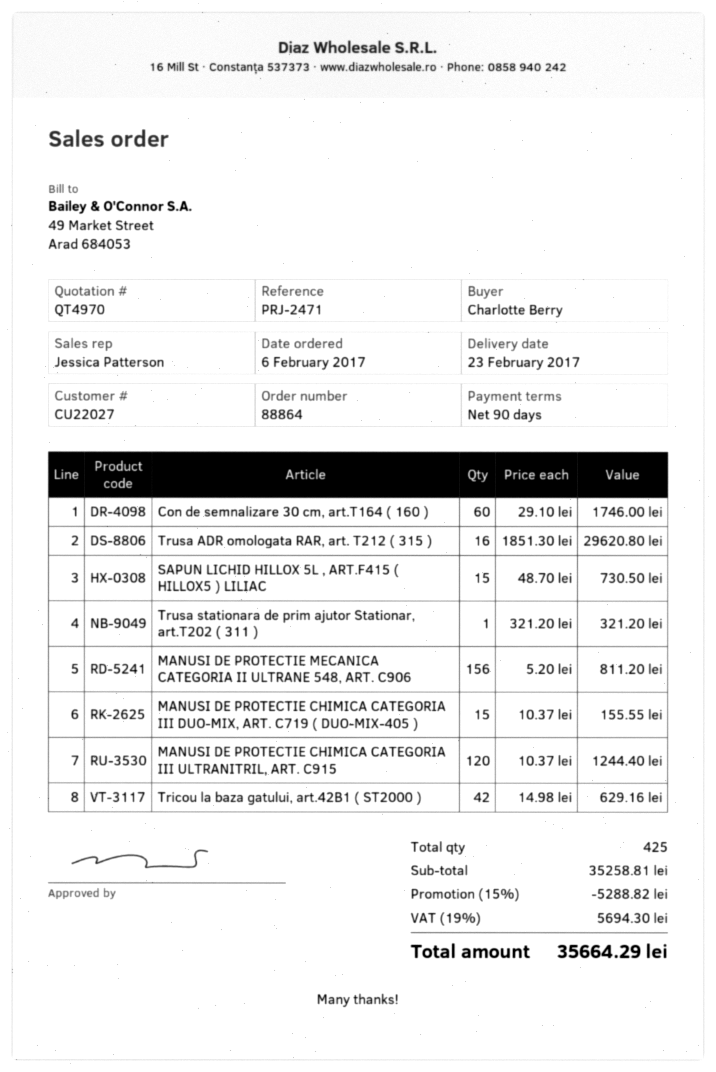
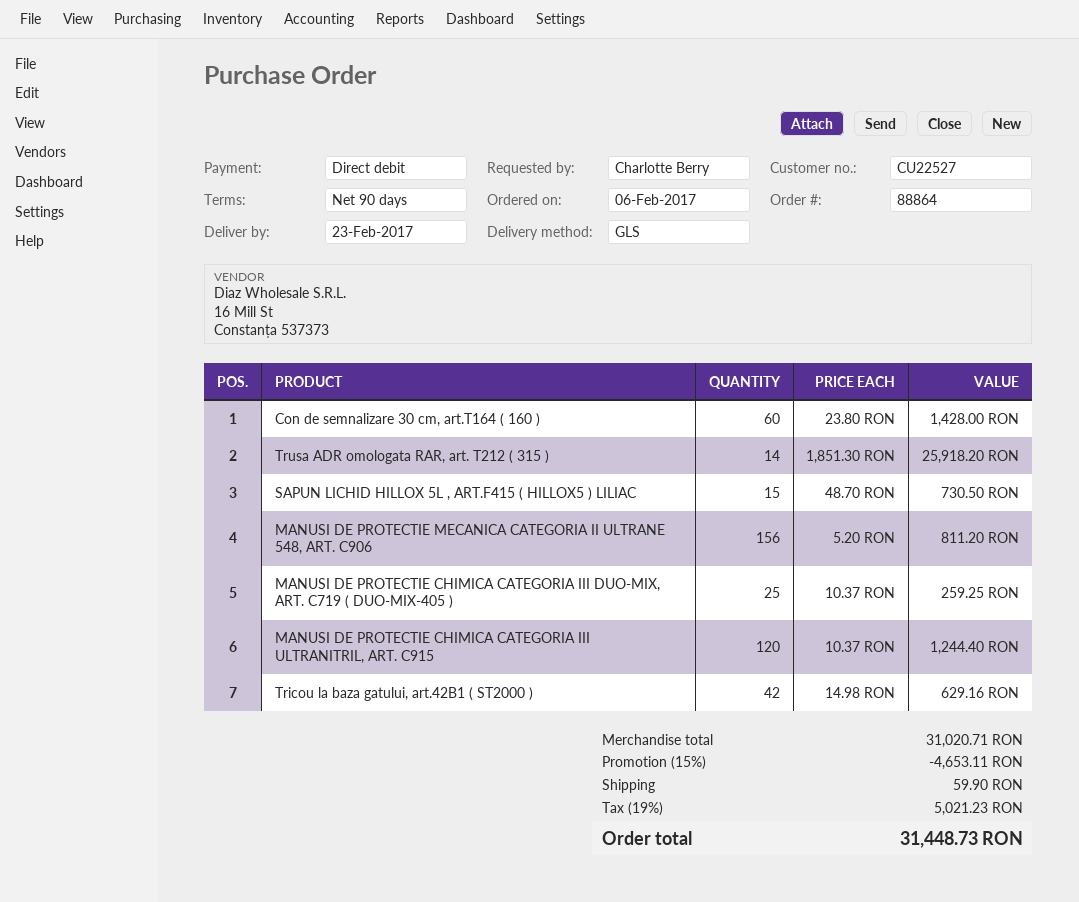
customer number: CU22027 -> CU22527
Con de semnalizare 30 cm, art.T164 ( 160 ): 60 x 29.10 = 1746.00 -> 60 x 23.80 = 1428.00
Trusa ADR omologata RAR, art. T212 ( 315 ): 16 x 1851.30 = 29620.80 -> 14 x 1851.30 = 25918.20
Trusa stationara de prim ajutor Stationar, art.T202 ( 311 ): 1 x 321.20 = 321.20 -> none
MANUSI DE PROTECTIE CHIMICA CATEGORIA III DUO-MIX, ART. C719 ( DUO-MIX-405 ): 15 x 10.37 = 155.55 -> 25 x 10.37 = 259.25
subtotal: 35258.81 -> 31020.71
discount: 15% = 5288.82 -> 15% = 4653.11
shipping: none -> 59.90
tax: 19% = 5694.30 -> 19% = 5021.23
total: 35664.29 -> 31448.73

